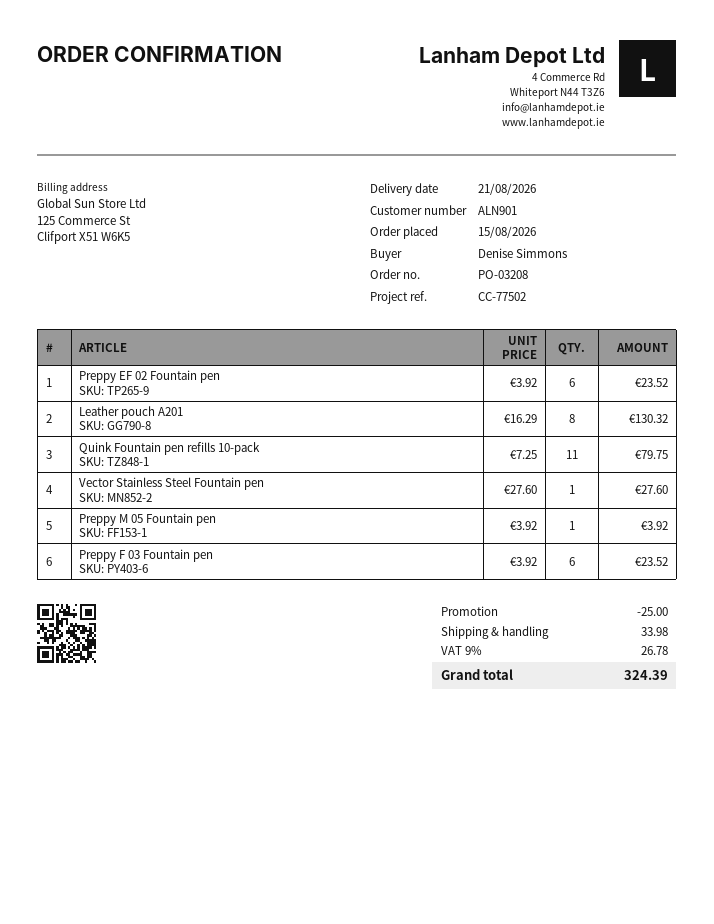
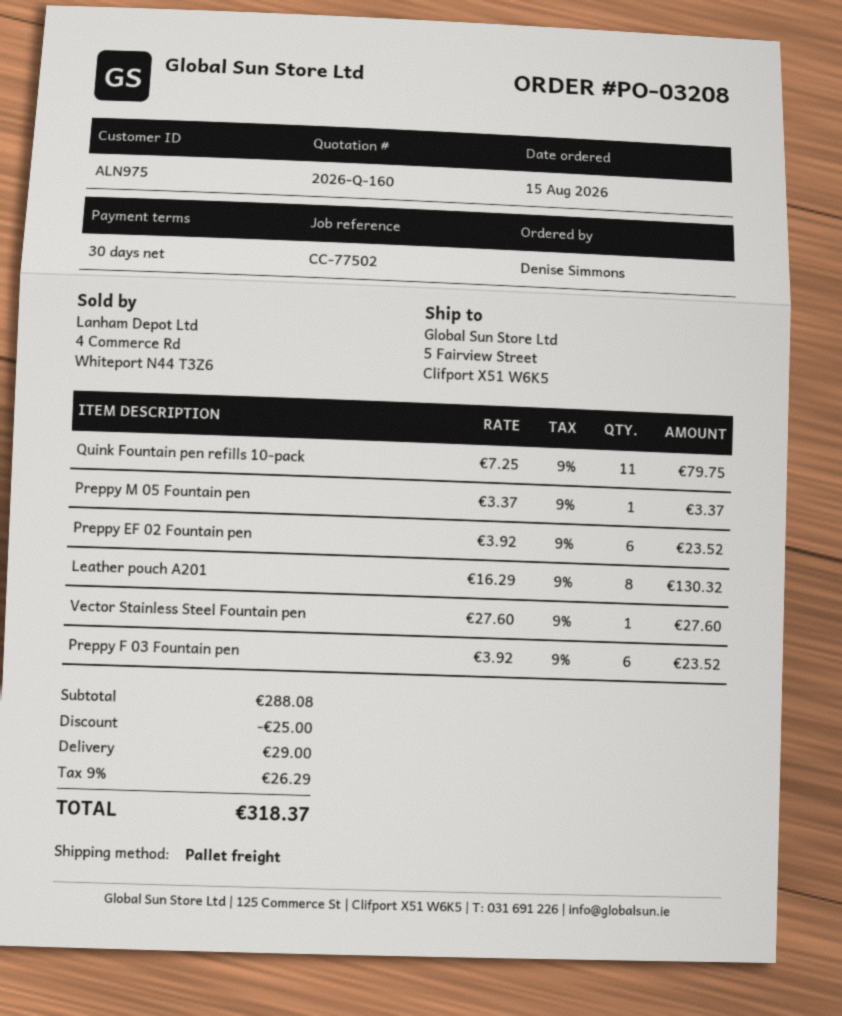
customer number: ALN901 -> ALN975
Preppy M 05 Fountain pen: 1 x 3.92 = 3.92 -> 1 x 3.37 = 3.37
shipping: 33.98 -> 29.00
tax: 9% = 26.78 -> 9% = 26.29
total: 324.39 -> 318.37

